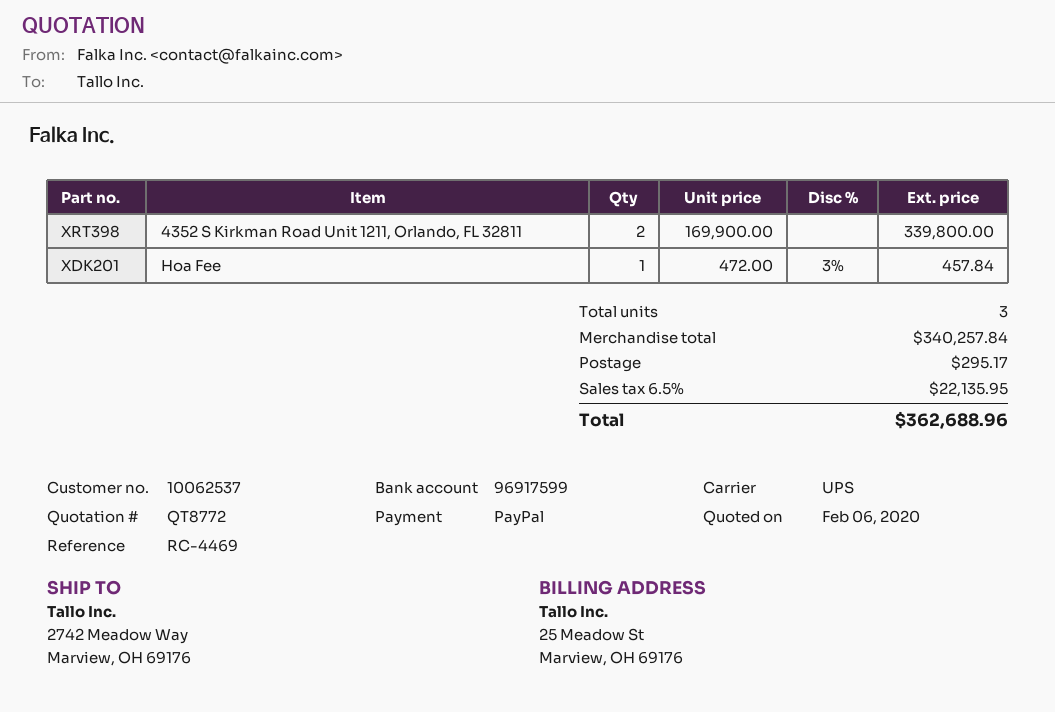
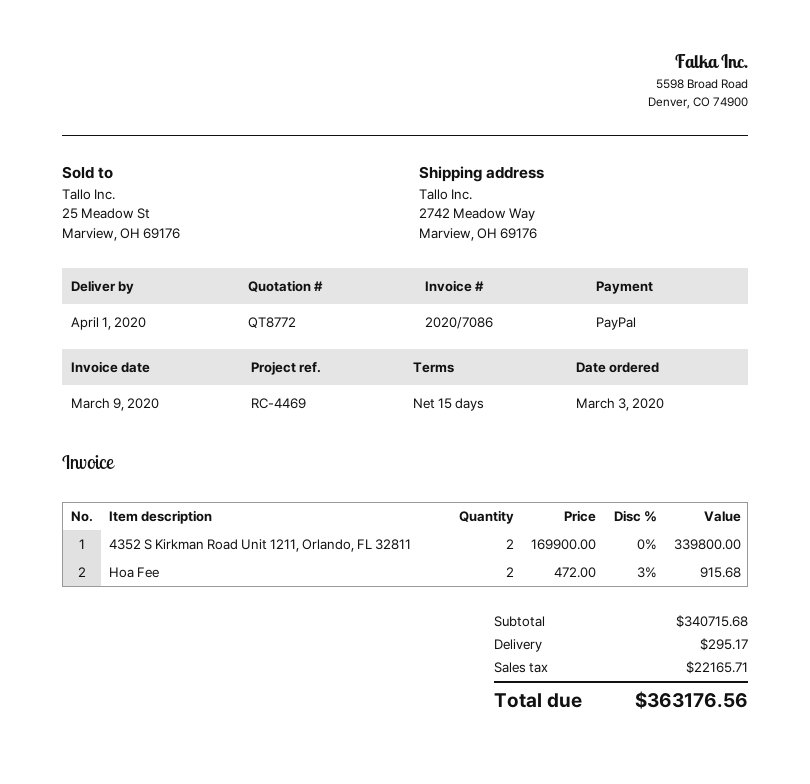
Hoa Fee: 1 x 472.00 - 3% = 457.84 -> 2 x 472.00 - 3% = 915.68
subtotal: 340257.84 -> 340715.68
tax: 22135.95 -> 22165.71
total: 362688.96 -> 363176.56

